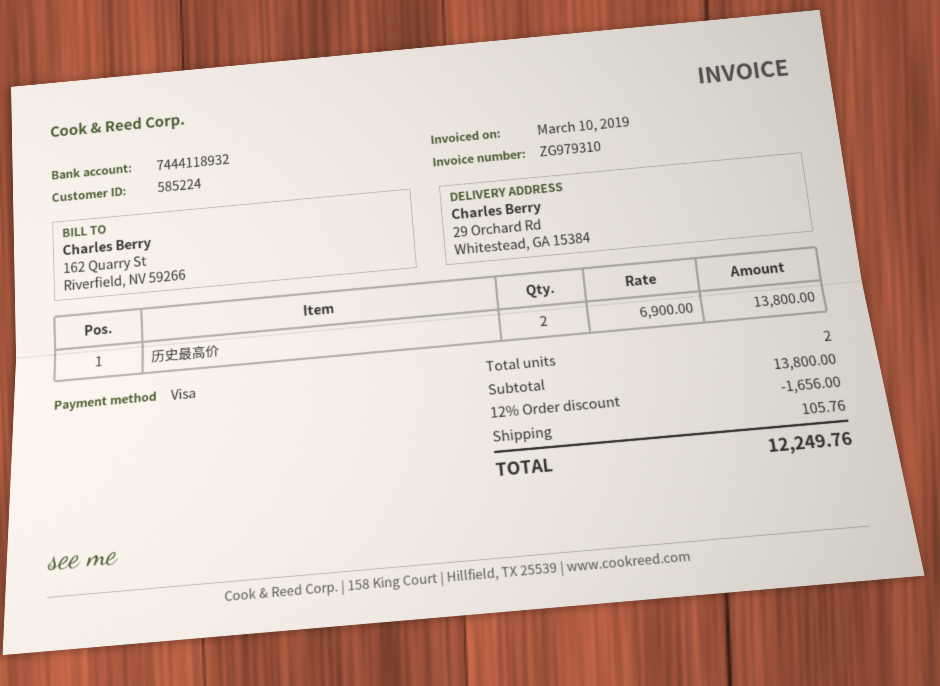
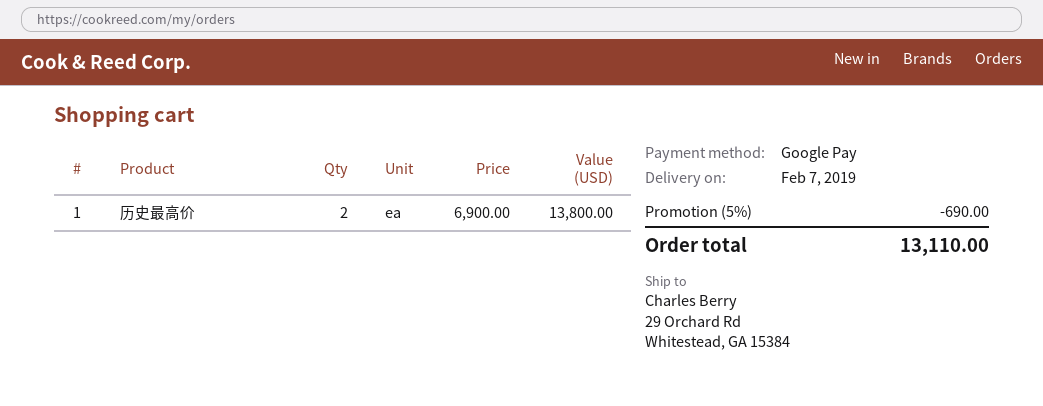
payment method: Visa -> Google Pay
discount: 12% = 1656.00 -> 5% = 690.00
shipping: 105.76 -> none
total: 12249.76 -> 13110.00

